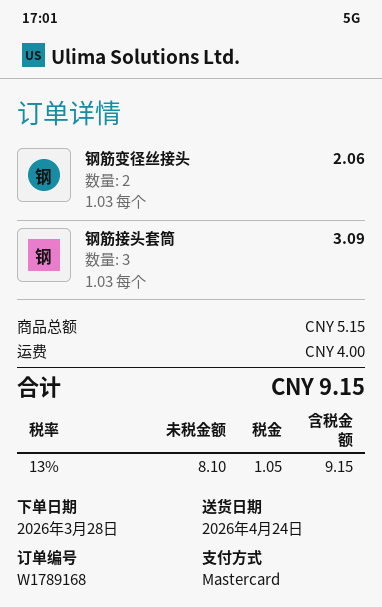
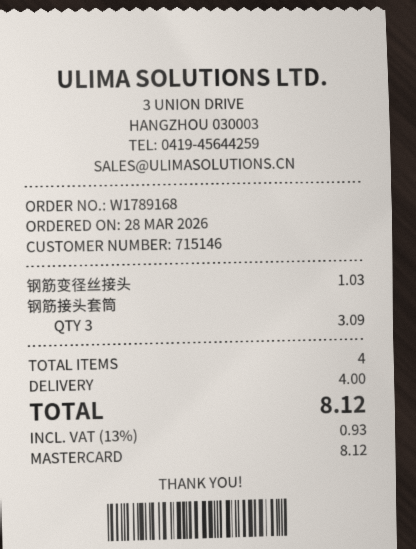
钢筋变径丝接头: 2 for 2.06 -> 1 for 1.03
tax: 13% = 1.05 -> 13% = 0.93
total: 9.15 -> 8.12

